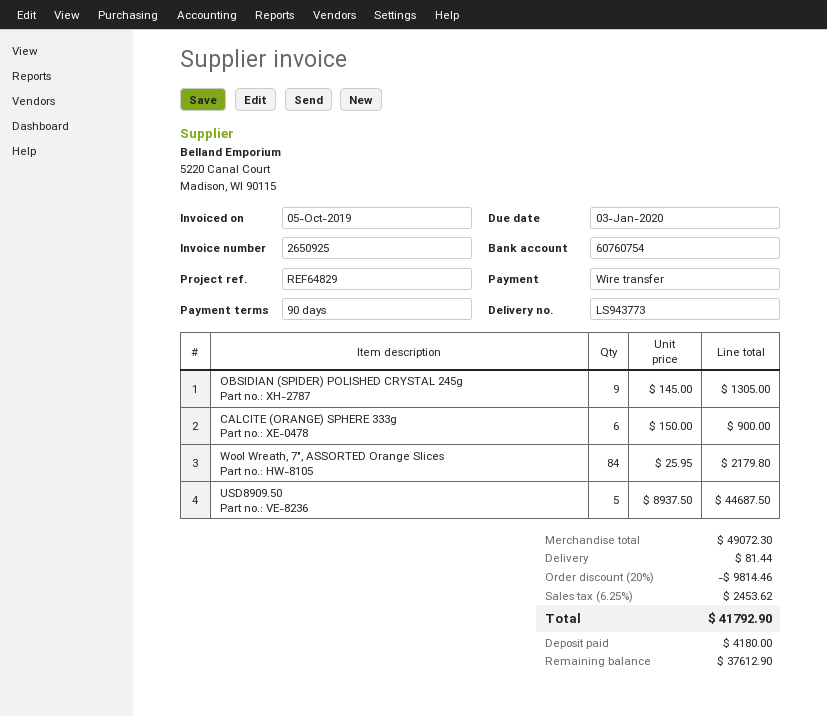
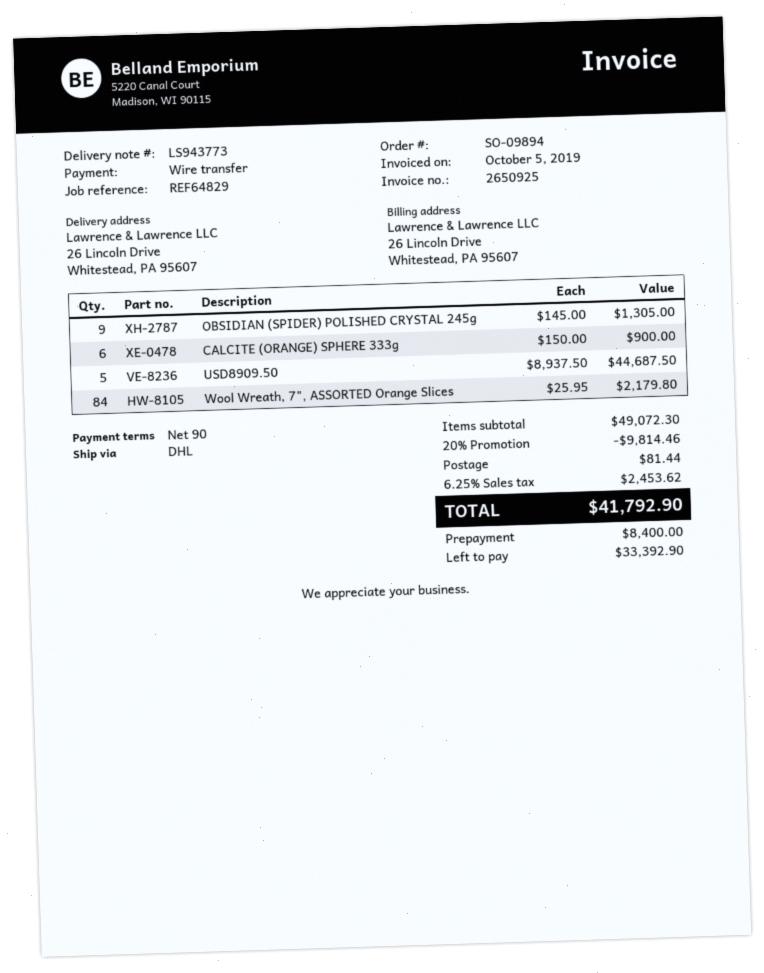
deposit: 4180.00 -> 8400.00
balance: 37612.90 -> 33392.90

